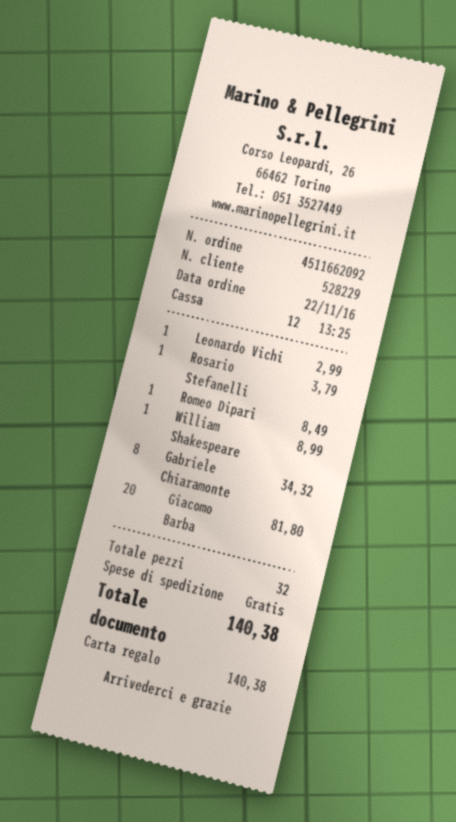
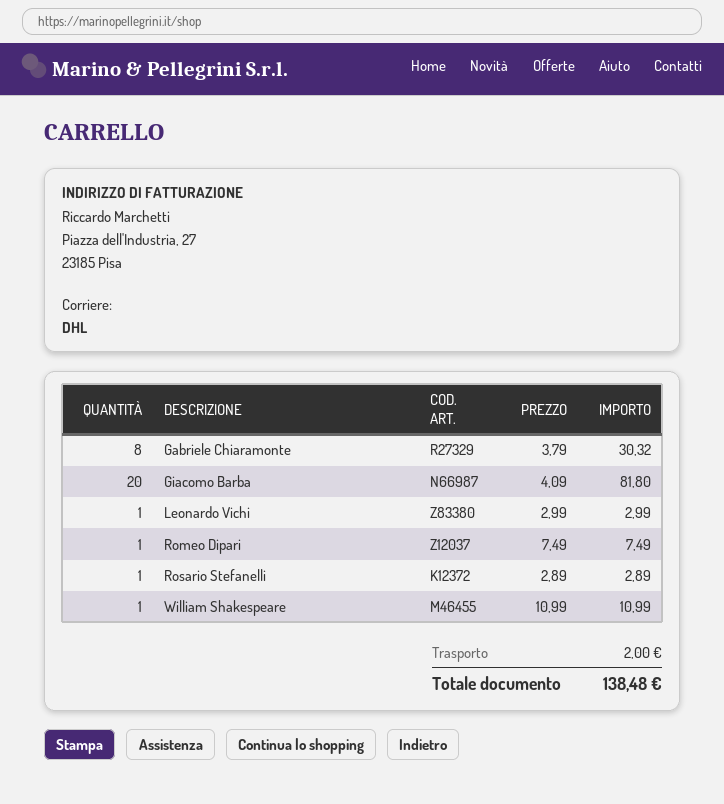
Rosario Stefanelli: 1 for 3.79 -> 1 for 2.89
Romeo Dipari: 1 for 8.49 -> 1 for 7.49
William Shakespeare: 1 for 8.99 -> 1 for 10.99
Gabriele Chiaramonte: 8 for 34.32 -> 8 for 30.32
shipping: 0.00 -> 2.00
total: 140.38 -> 138.48

